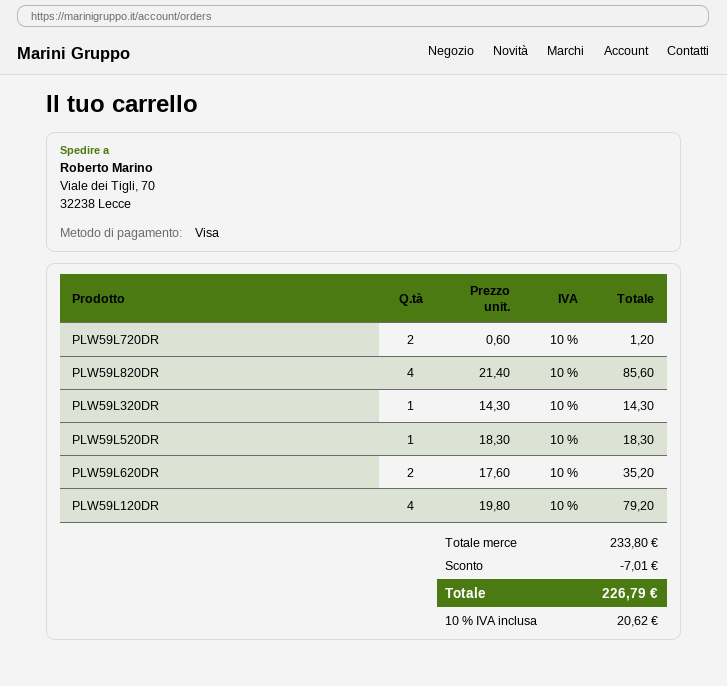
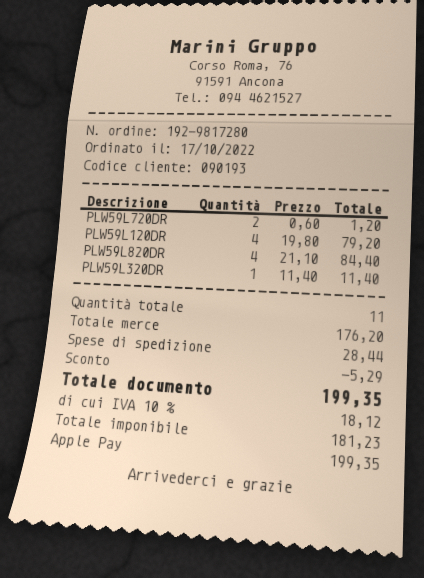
payment method: Visa -> Apple Pay
PLW59L820DR: 4 x 21.40 = 85.60 -> 4 x 21.10 = 84.40
PLW59L320DR: 1 x 14.30 = 14.30 -> 1 x 11.40 = 11.40
PLW59L520DR: 1 x 18.30 = 18.30 -> none
PLW59L620DR: 2 x 17.60 = 35.20 -> none
subtotal: 233.80 -> 176.20
discount: 7.01 -> 5.29
shipping: none -> 28.44
tax: 10% = 20.62 -> 10% = 18.12
total: 226.79 -> 199.35

